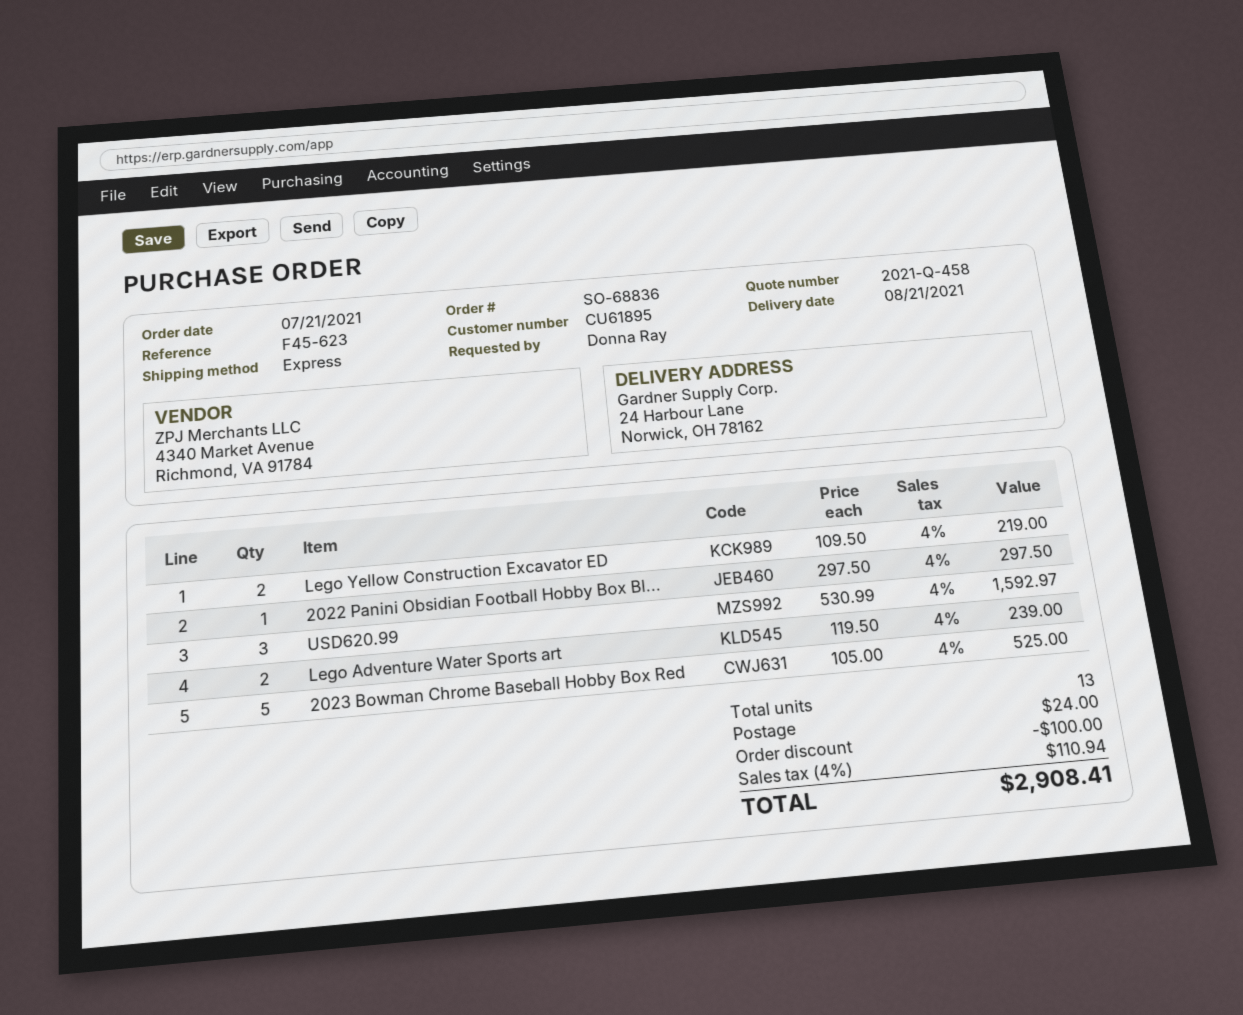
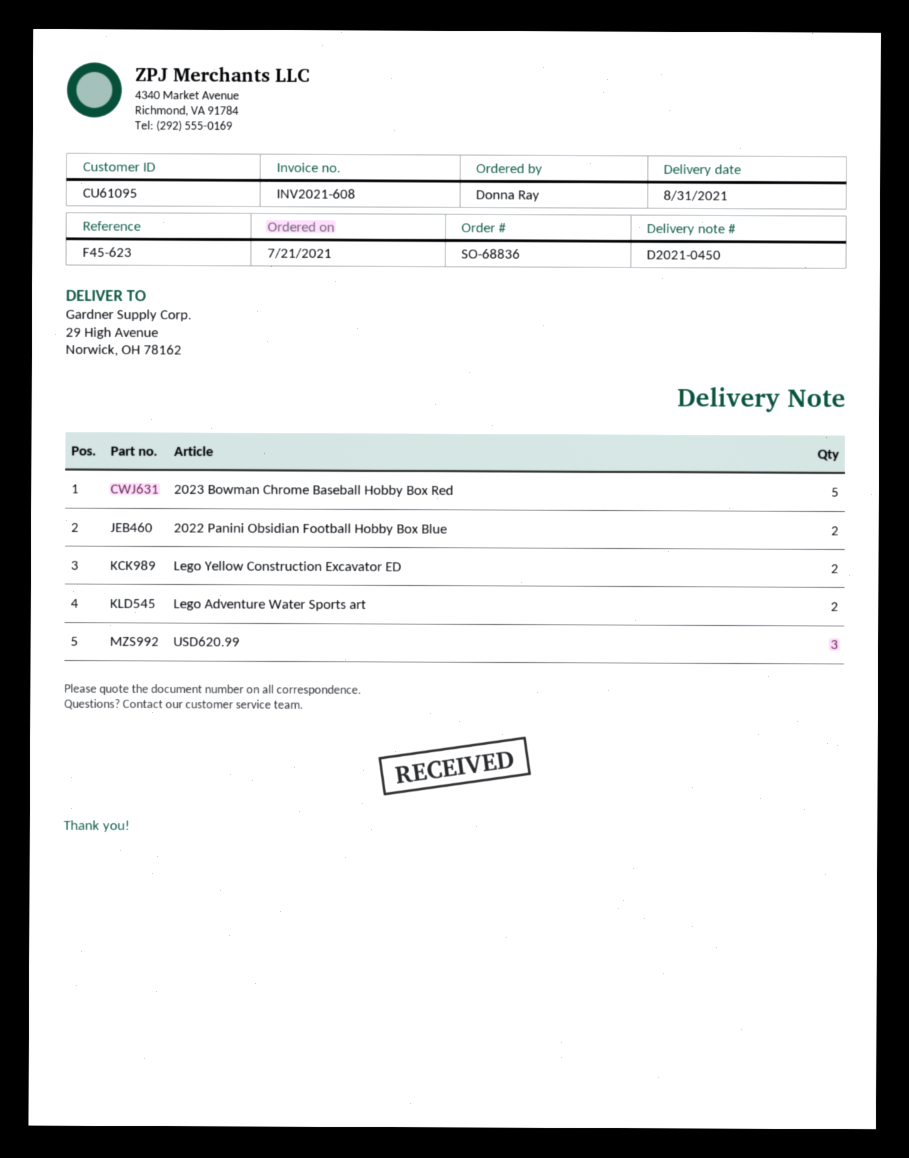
delivery date: 2021-08-21 -> 2021-08-31
customer number: CU61895 -> CU61095
ship to: 24 Harbour Lane, Norwick, OH 78162 -> 29 High Avenue, Norwick, OH 78162
2022 Panini Obsidian Football Hobby Box Bl...: 1 -> 2

